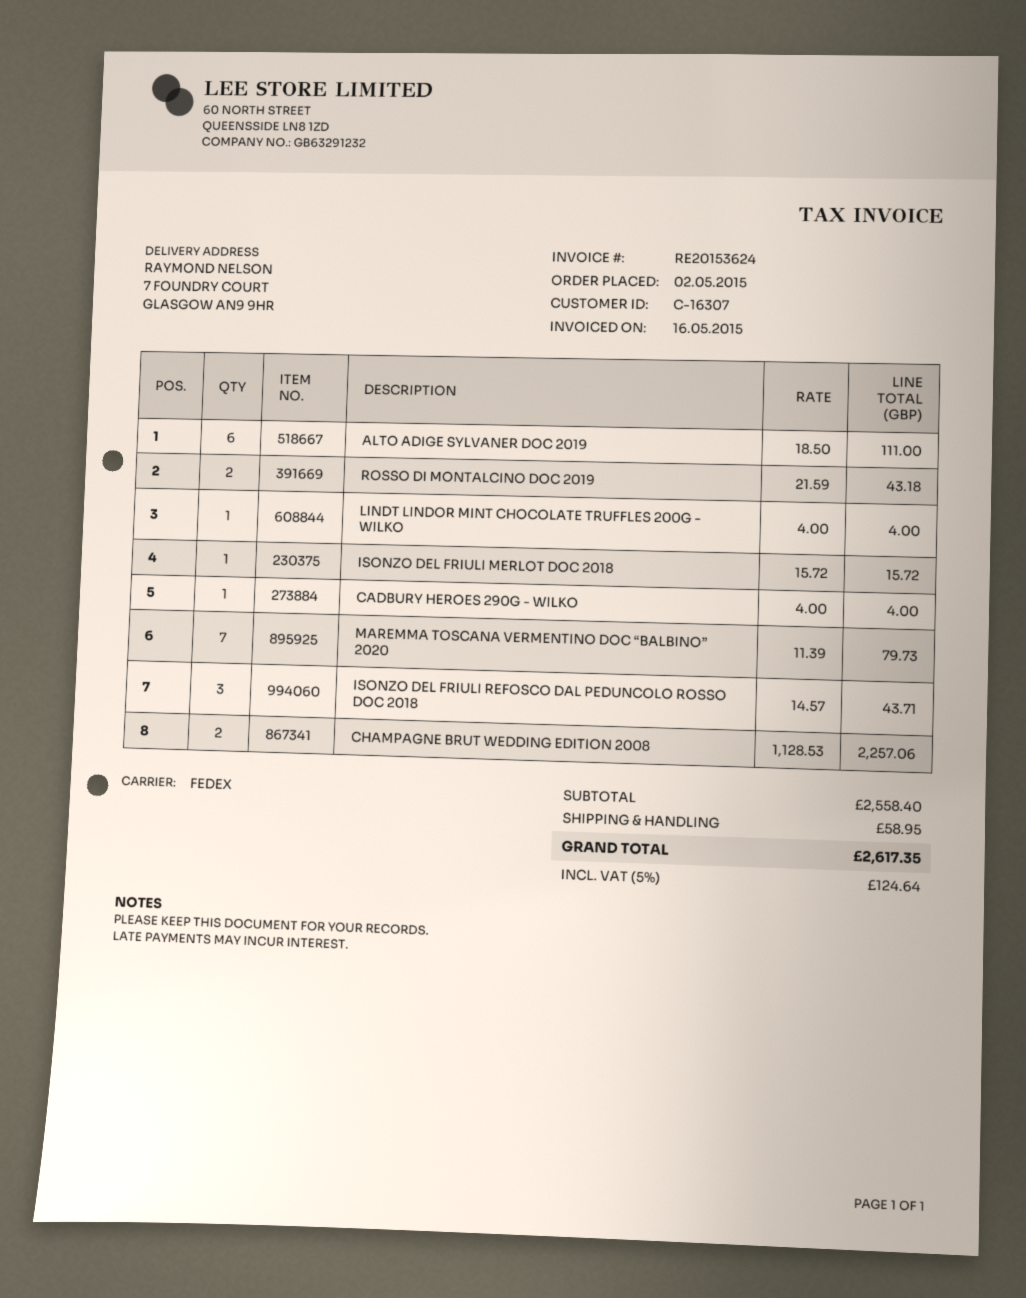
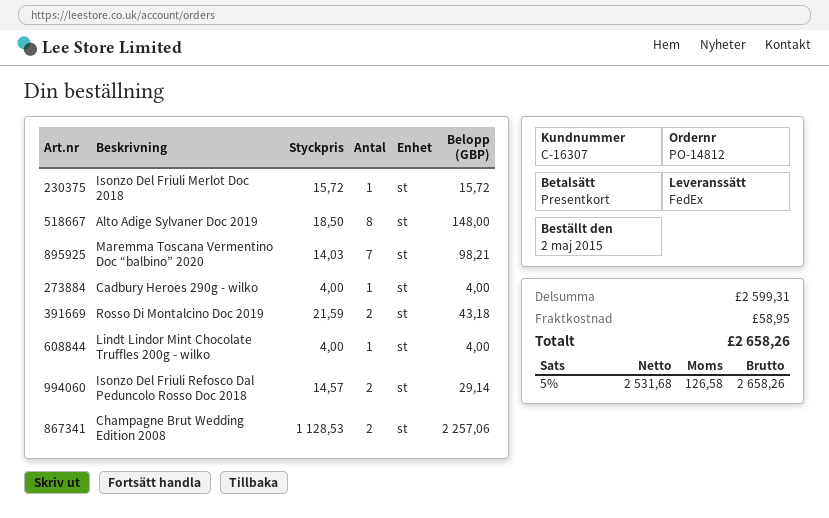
ALTO ADIGE SYLVANER DOC 2019: 6 x 18.50 = 111.00 -> 8 x 18.50 = 148.00
MAREMMA TOSCANA VERMENTINO DOC “BALBINO” 2020: 7 x 11.39 = 79.73 -> 7 x 14.03 = 98.21
ISONZO DEL FRIULI REFOSCO DAL PEDUNCOLO ROSSO DOC 2018: 3 x 14.57 = 43.71 -> 2 x 14.57 = 29.14
subtotal: 2558.40 -> 2599.31
tax: 5% = 124.64 -> 5% = 126.58
total: 2617.35 -> 2658.26

